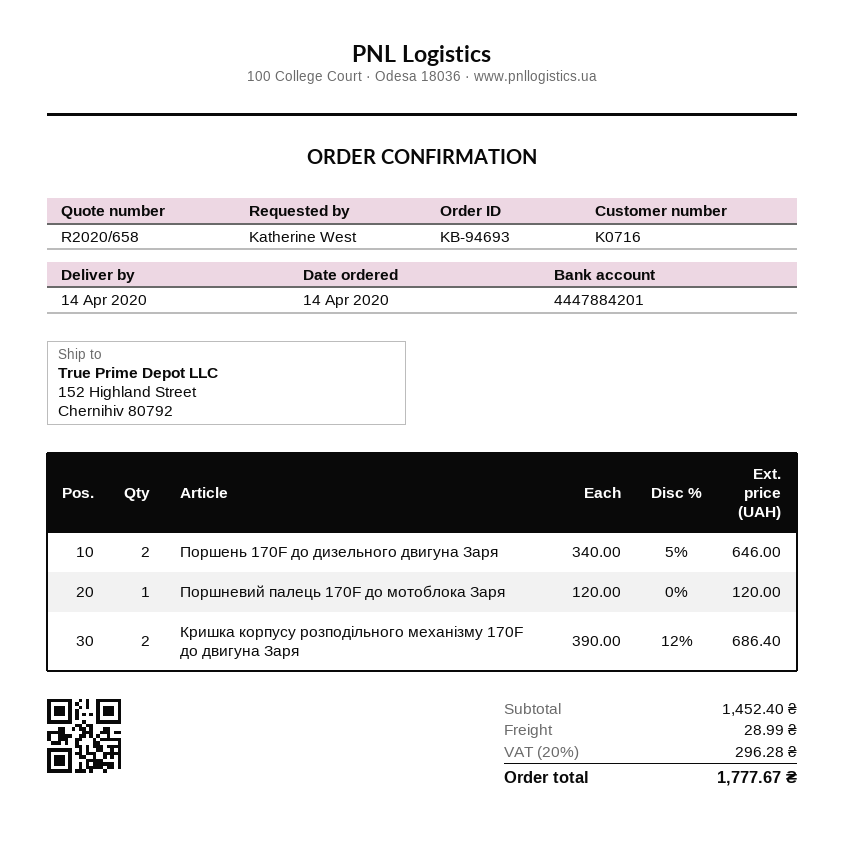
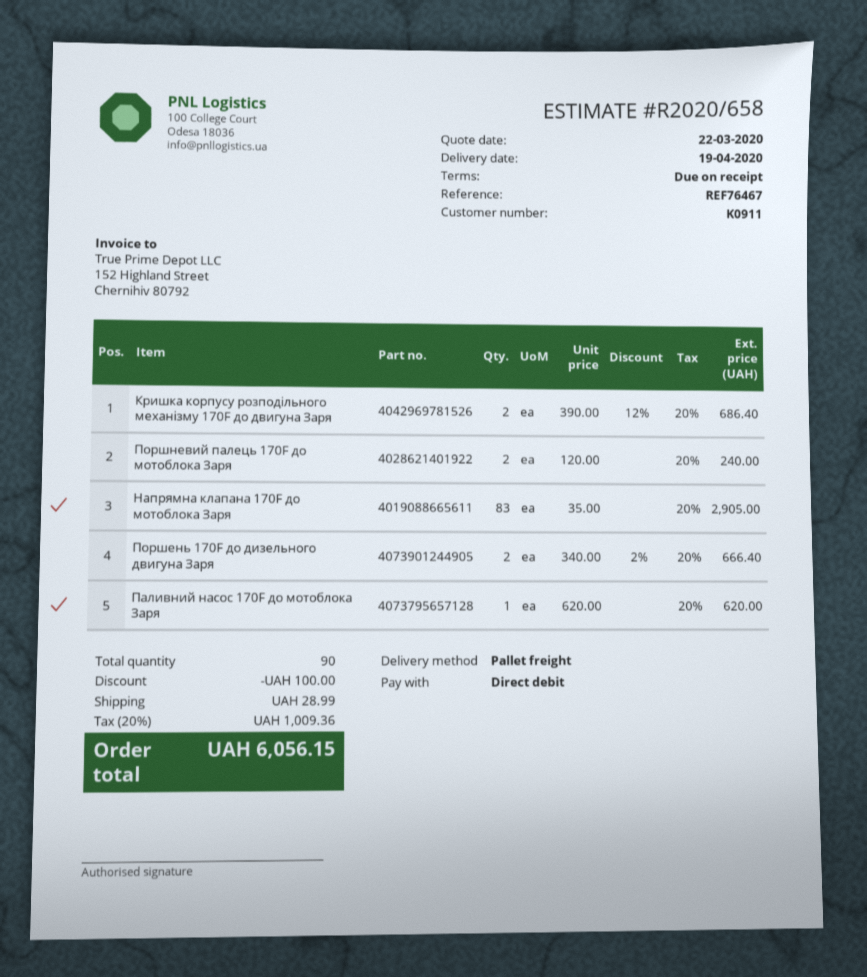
delivery date: 2020-04-14 -> 2020-04-19
customer number: K0716 -> K0911
Поршень 170F до дизельного двигуна Заря: 2 x 340.00 - 5% = 646.00 -> 2 x 340.00 - 2% = 666.40
Поршневий палець 170F до мотоблока Заря: 1 x 120.00 = 120.00 -> 2 x 120.00 = 240.00
Напрямна клапана 170F до мотоблока Заря: none -> 83 x 35.00 = 2905.00
Паливний насос 170F до мотоблока Заря: none -> 1 x 620.00 = 620.00
discount: none -> 100.00
tax: 20% = 296.28 -> 20% = 1009.36
total: 1777.67 -> 6056.15

